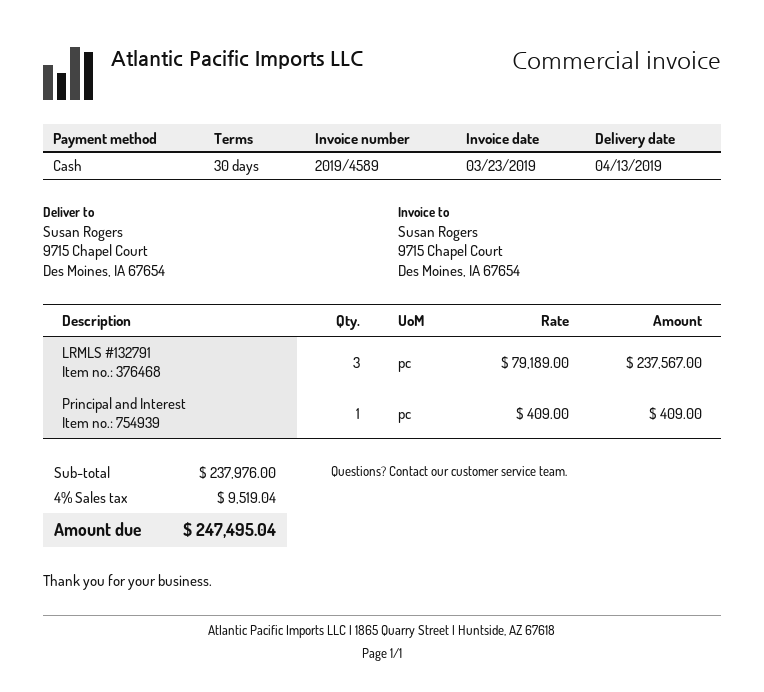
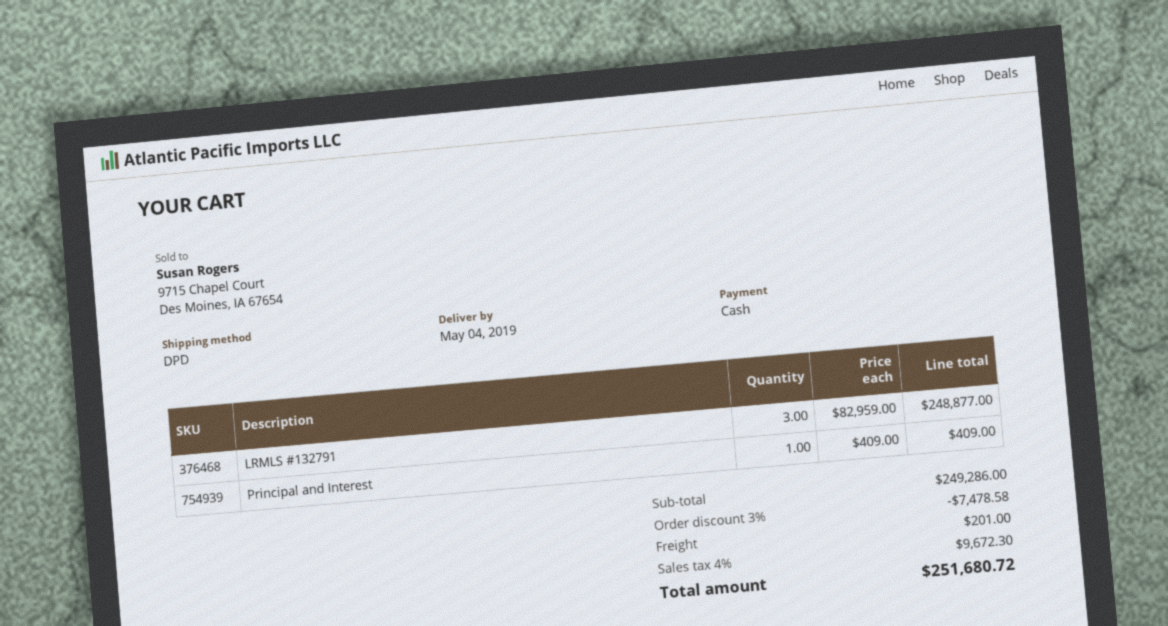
delivery date: 2019-04-13 -> 2019-05-04
LRMLS #132791: 3 x 79189.00 = 237567.00 -> 3 x 82959.00 = 248877.00
subtotal: 237976.00 -> 249286.00
discount: none -> 3% = 7478.58
shipping: none -> 201.00
tax: 4% = 9519.04 -> 4% = 9672.30
total: 247495.04 -> 251680.72

